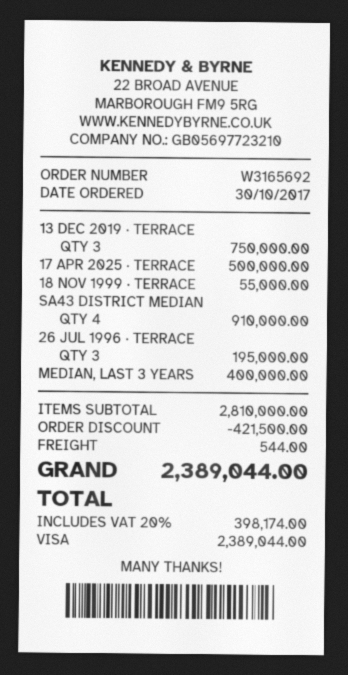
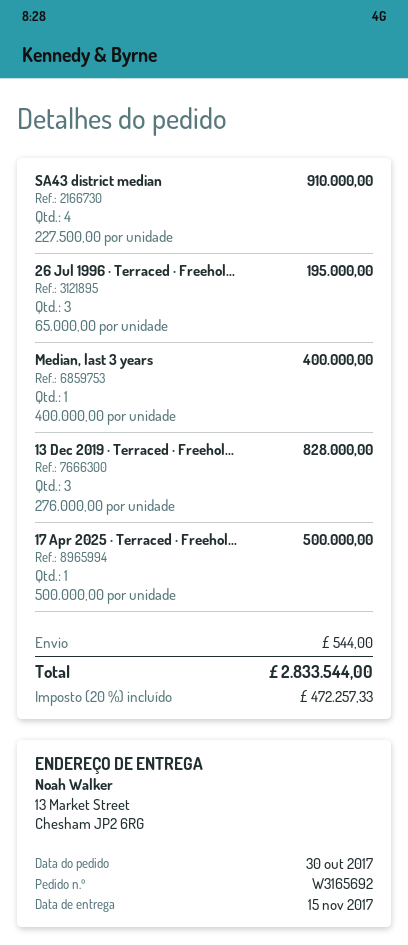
13 DEC 2019 · TERRACE: 3 for 750000.00 -> 3 for 828000.00
18 NOV 1999 · TERRACE: 1 for 55000.00 -> none
discount: 421500.00 -> none
tax: 20% = 398174.00 -> 20% = 472257.33
total: 2389044.00 -> 2833544.00

